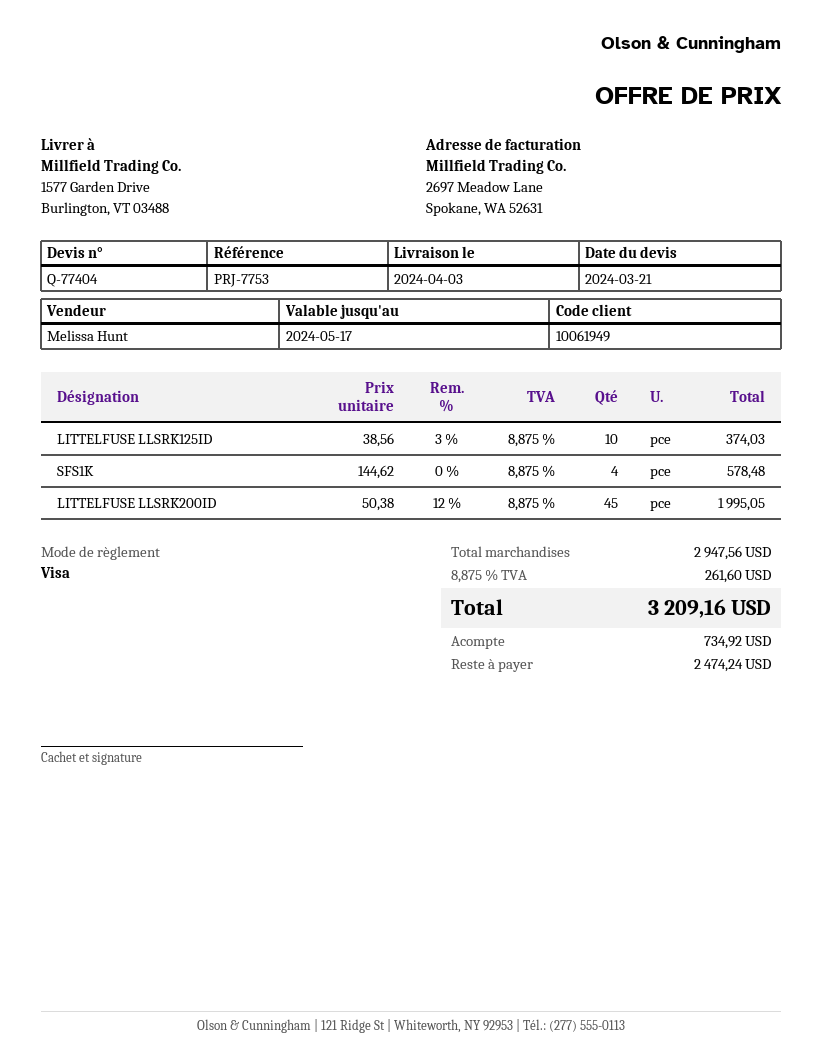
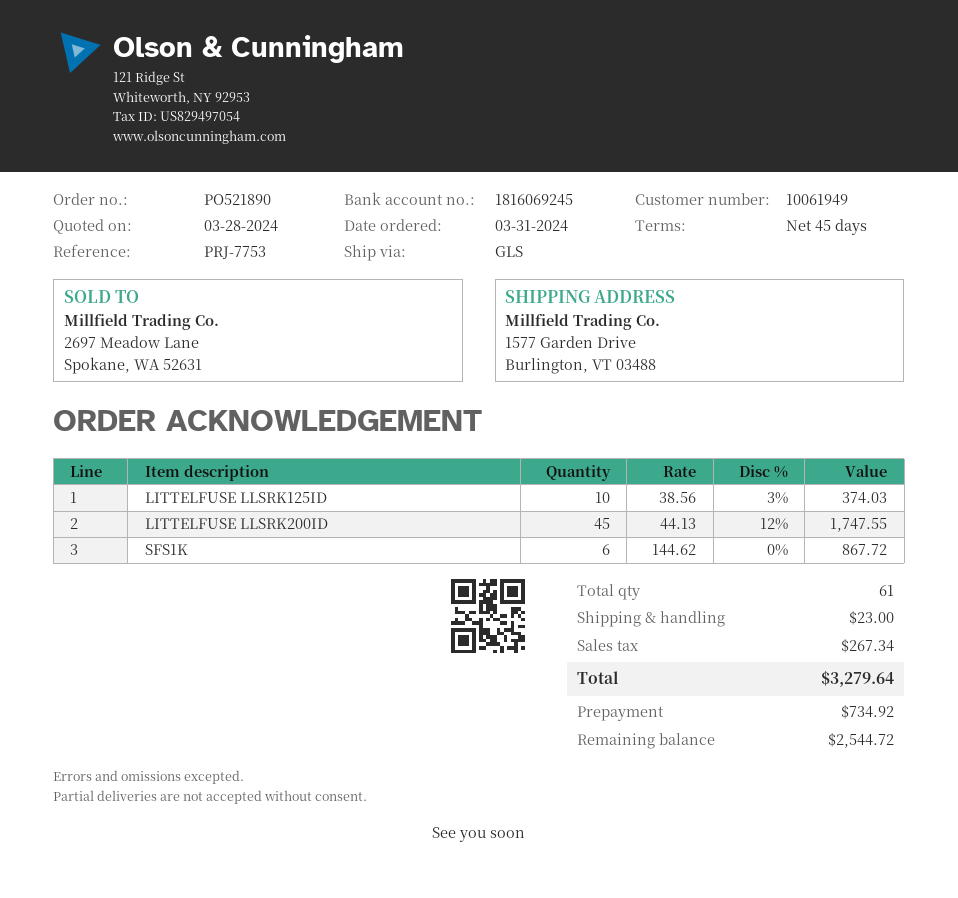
quote date: 2024-03-21 -> 2024-03-28
SFS1K: 4 x 144.62 = 578.48 -> 6 x 144.62 = 867.72
LITTELFUSE LLSRK200ID: 45 x 50.38 - 12% = 1995.05 -> 45 x 44.13 - 12% = 1747.55
shipping: none -> 23.00
tax: 261.60 -> 267.34
total: 3209.16 -> 3279.64
balance: 2474.24 -> 2544.72

